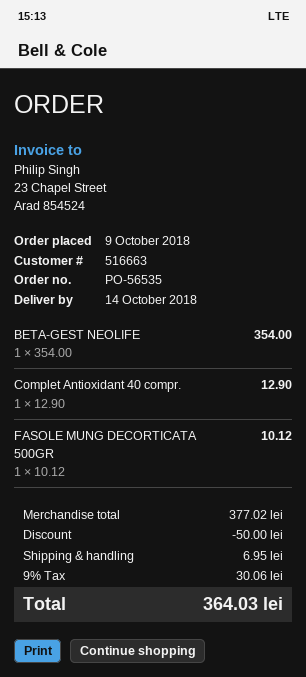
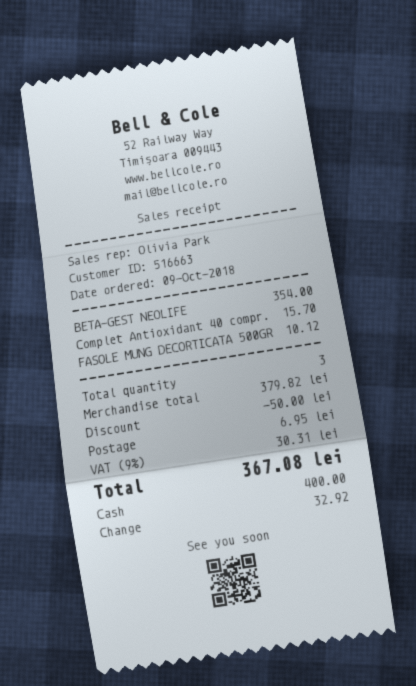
Complet Antioxidant 40 compr.: 1 x 12.90 = 12.90 -> 1 x 15.70 = 15.70
subtotal: 377.02 -> 379.82
tax: 9% = 30.06 -> 9% = 30.31
total: 364.03 -> 367.08

